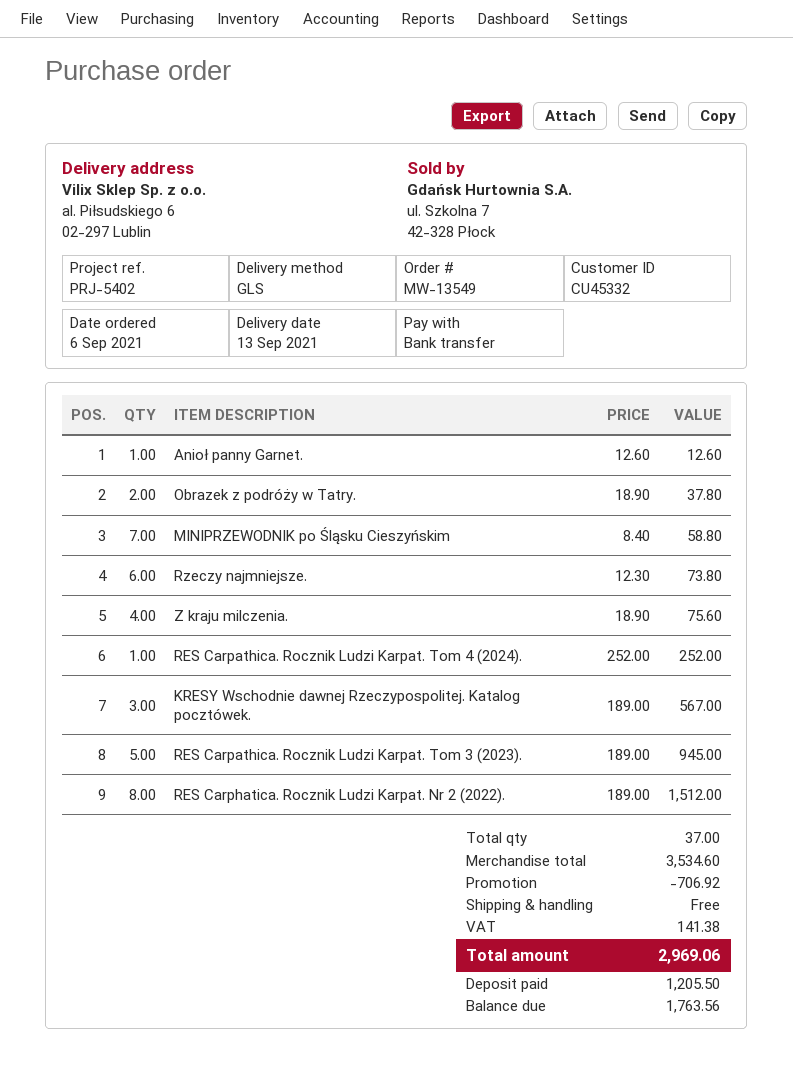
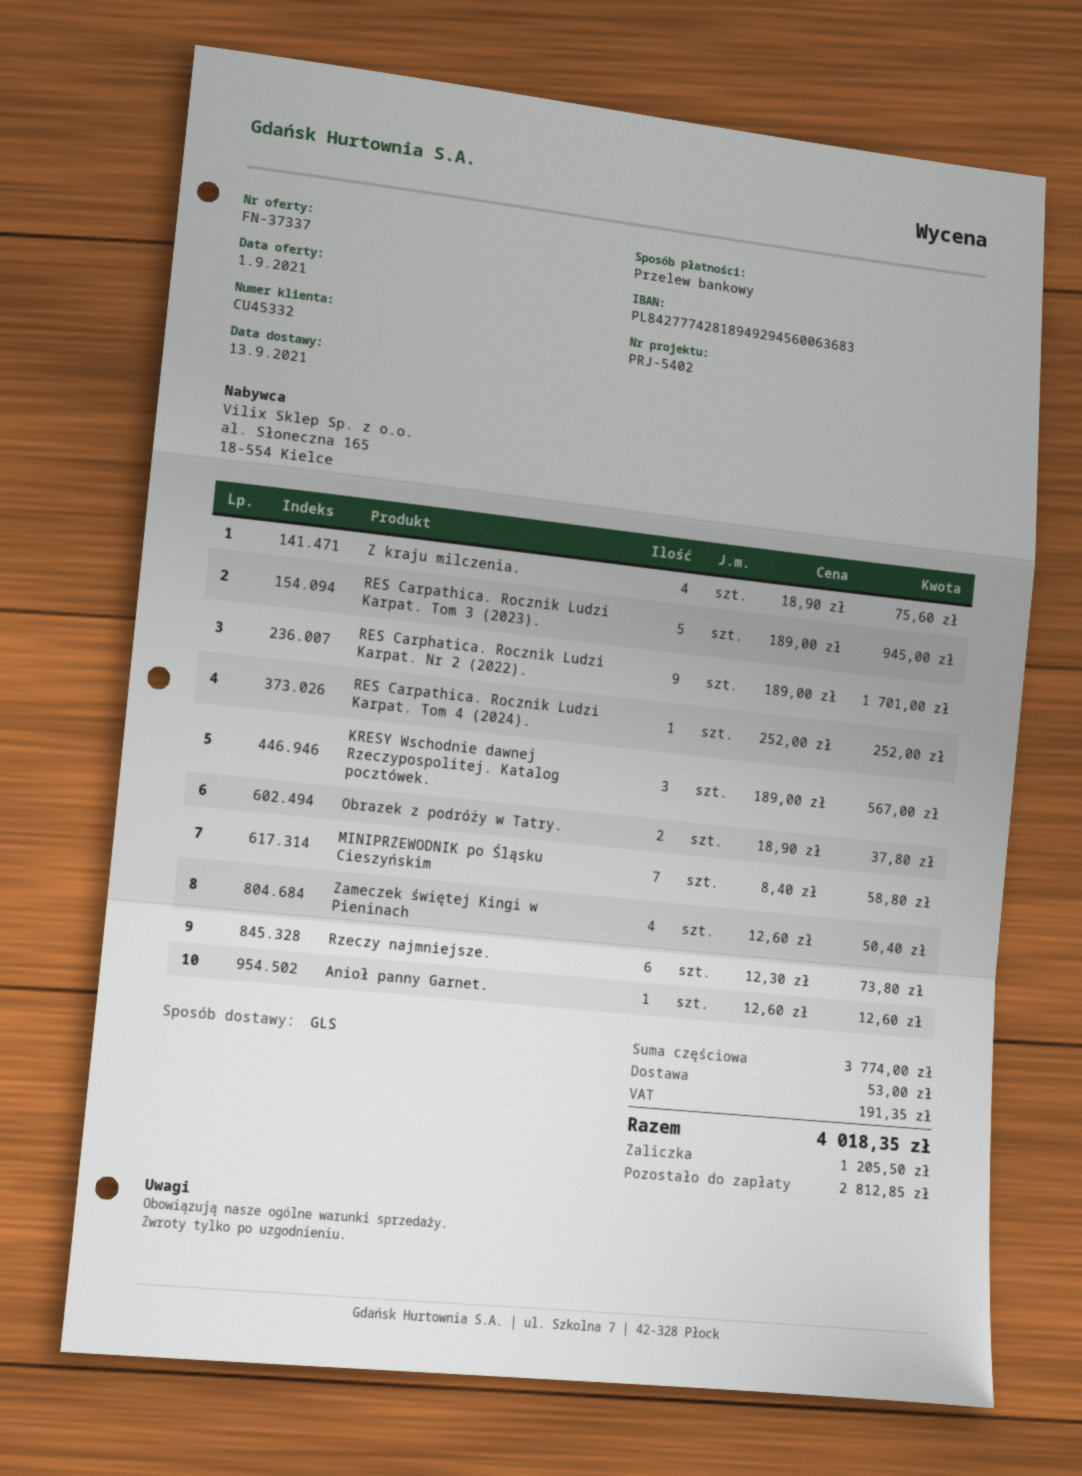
RES Carphatica. Rocznik Ludzi Karpat. Nr 2 (2022).: 8 x 189.00 = 1512.00 -> 9 x 189.00 = 1701.00
Zameczek świętej Kingi w Pieninach: none -> 4 x 12.60 = 50.40
subtotal: 3534.60 -> 3774.00
discount: 706.92 -> none
shipping: 0.00 -> 53.00
tax: 141.38 -> 191.35
total: 2969.06 -> 4018.35
balance: 1763.56 -> 2812.85

